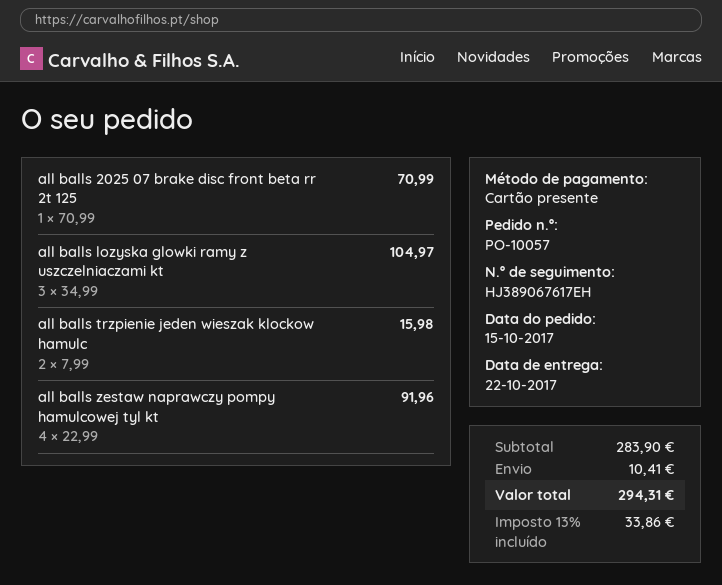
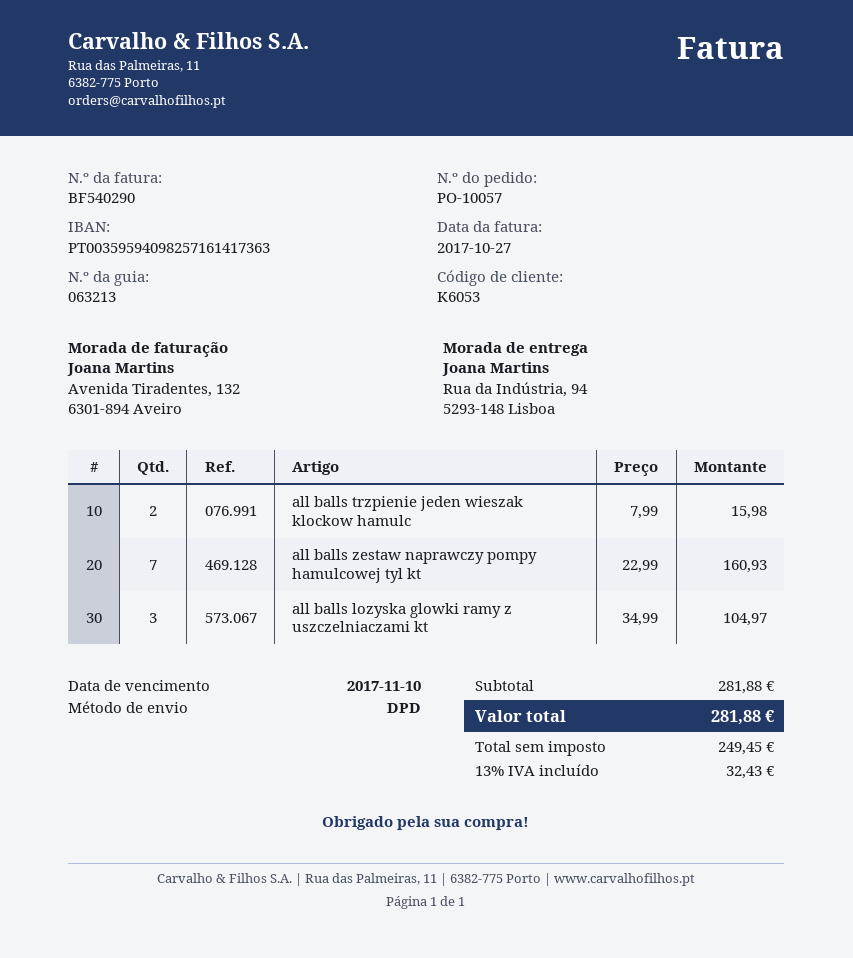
all balls 2025 07 brake disc front beta rr 2t 125: 1 x 70.99 = 70.99 -> none
all balls zestaw naprawczy pompy hamulcowej tyl kt: 4 x 22.99 = 91.96 -> 7 x 22.99 = 160.93
subtotal: 283.90 -> 281.88
shipping: 10.41 -> none
tax: 13% = 33.86 -> 13% = 32.43
total: 294.31 -> 281.88

